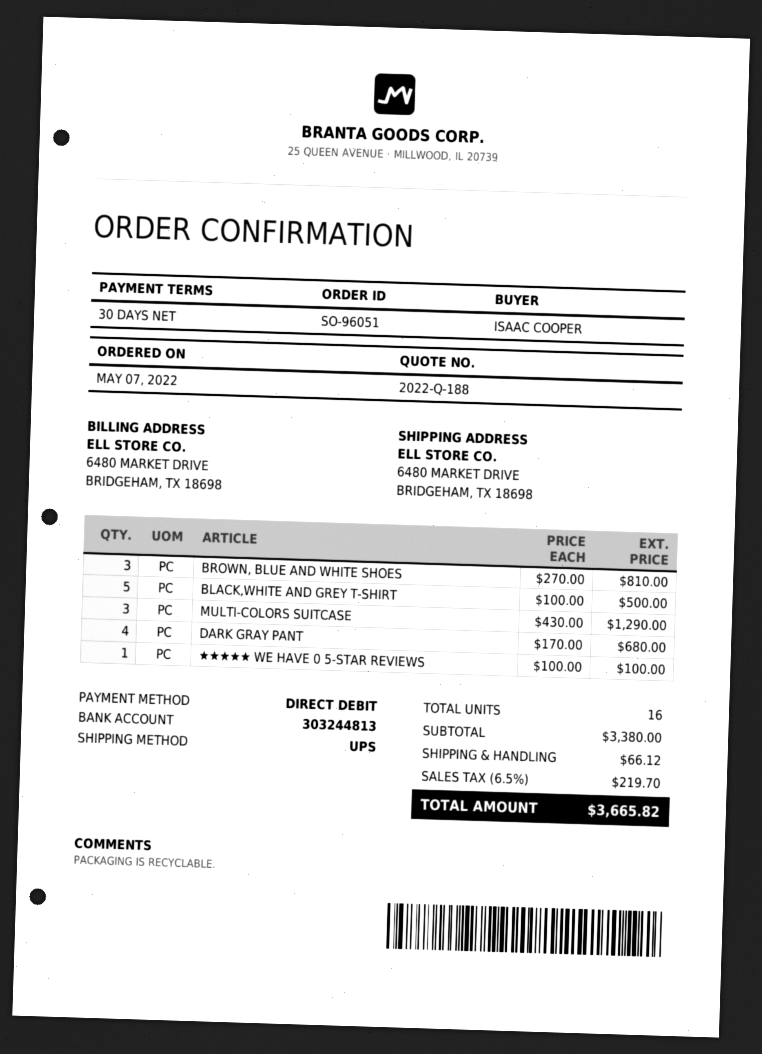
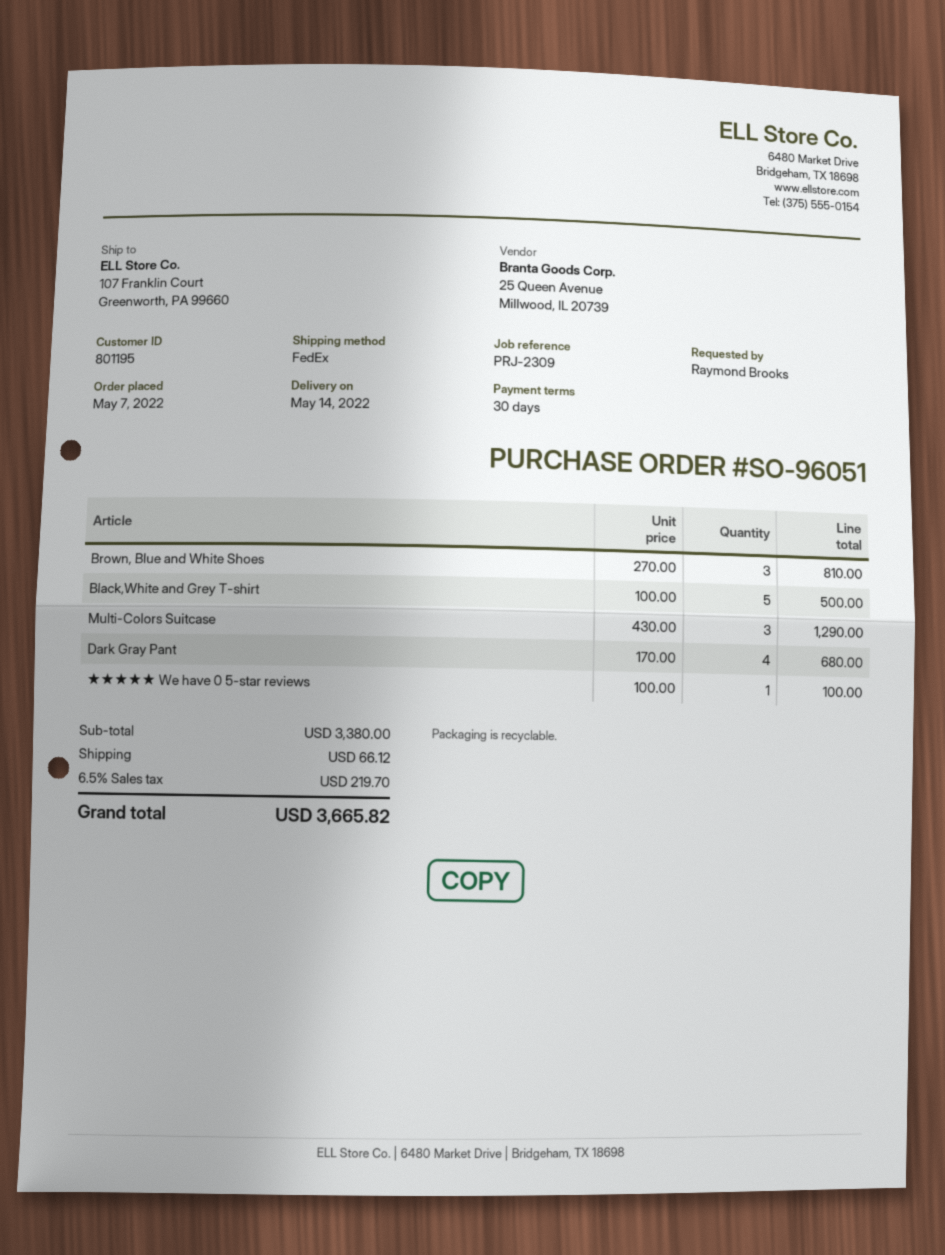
ordered by: ISAAC COOPER -> Raymond Brooks
shipping method: UPS -> FedEx
ship to: 6480 MARKET DRIVE, BRIDGEHAM, TX 18698 -> 107 Franklin Court, Greenworth, PA 99660

